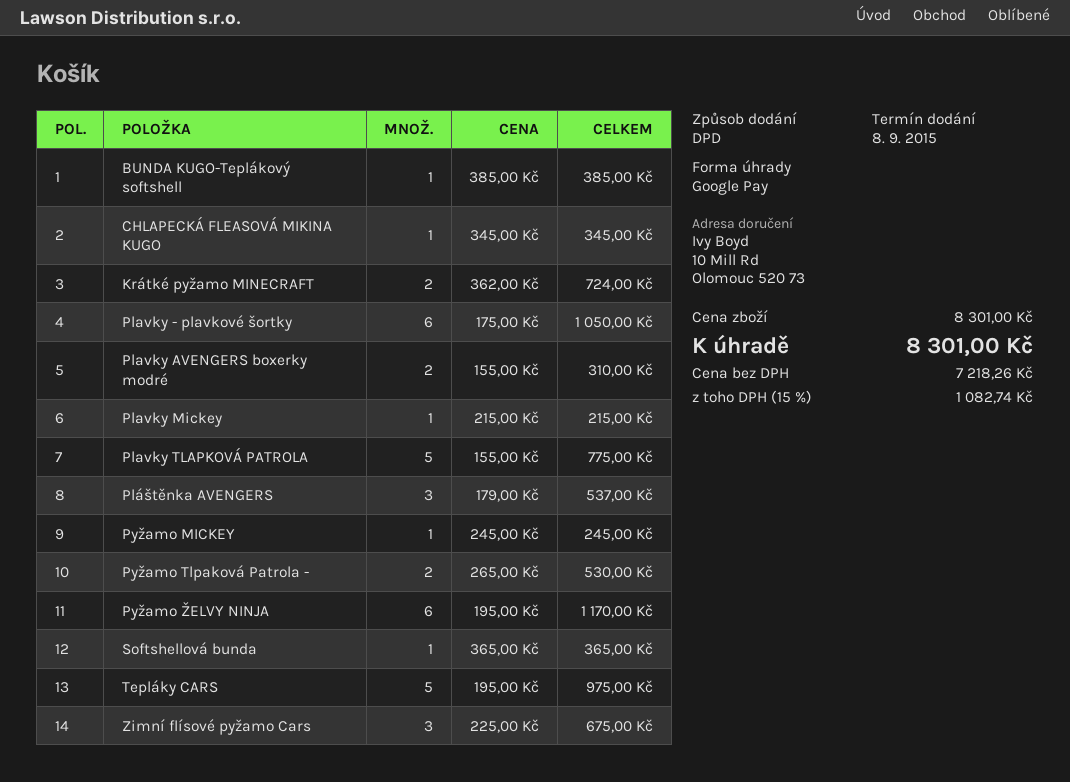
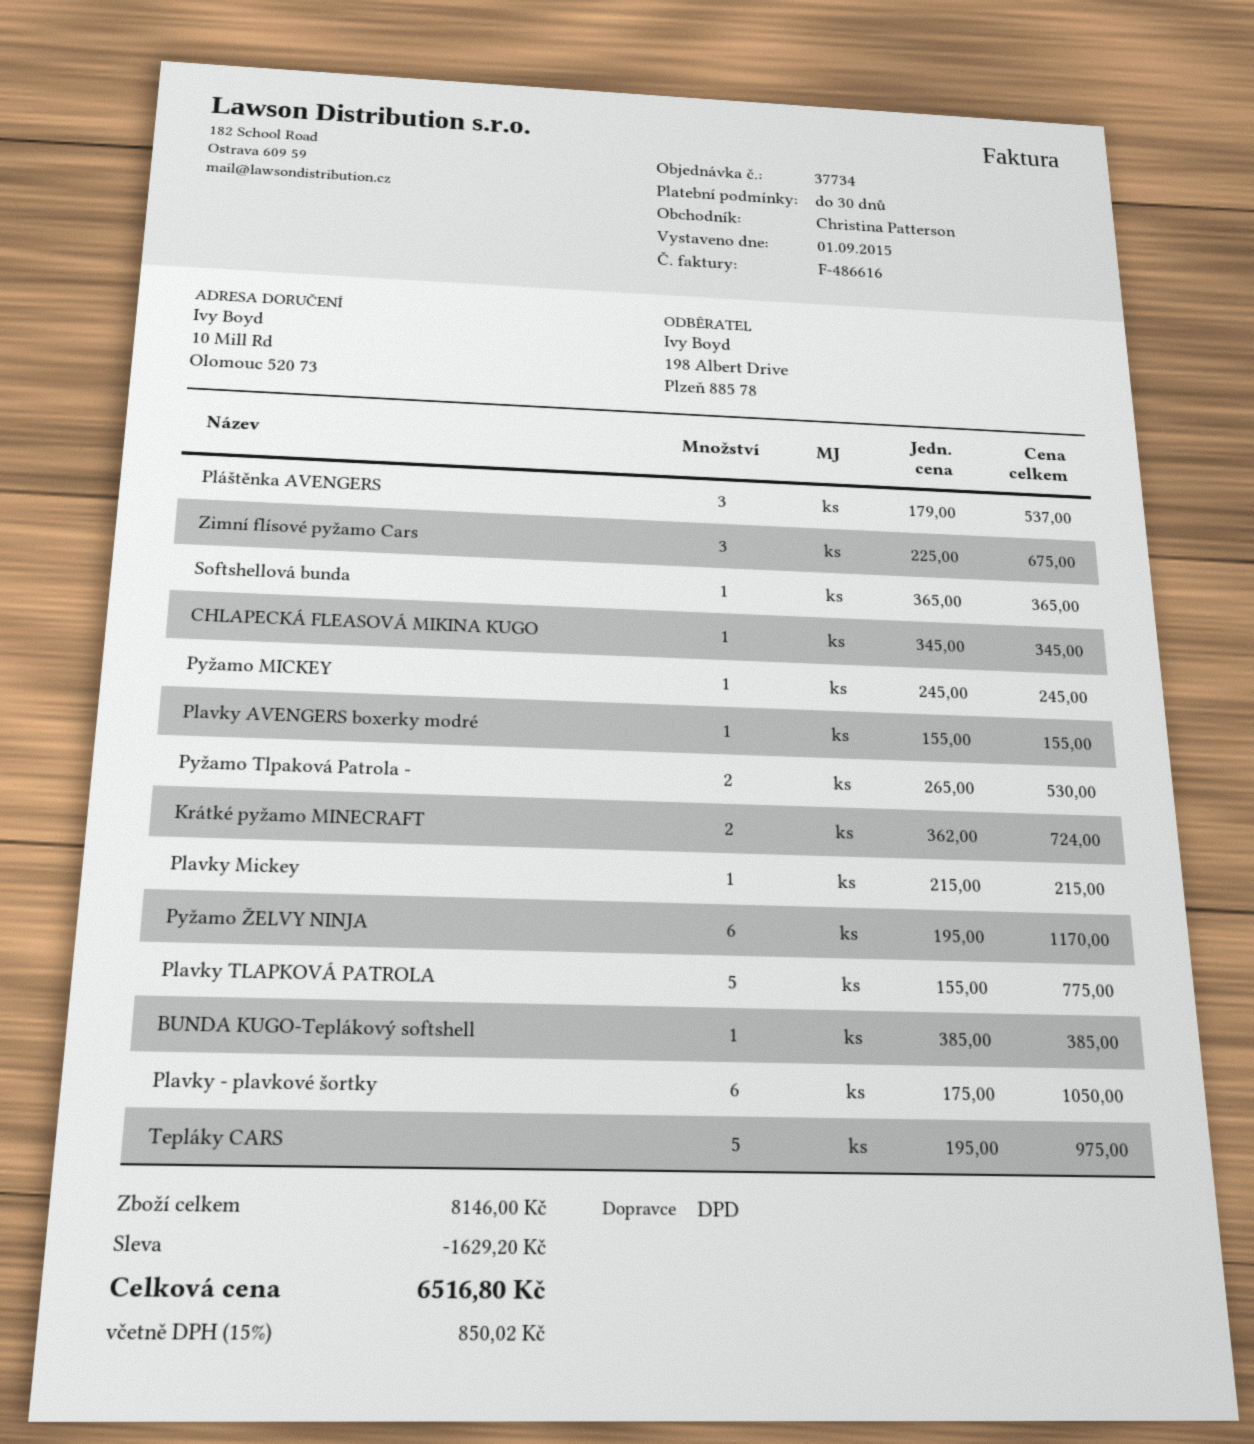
Plavky AVENGERS boxerky modré: 2 x 155.00 = 310.00 -> 1 x 155.00 = 155.00
subtotal: 8301.00 -> 8146.00
discount: none -> 1629.20
tax: 15% = 1082.74 -> 15% = 850.02
total: 8301.00 -> 6516.80

